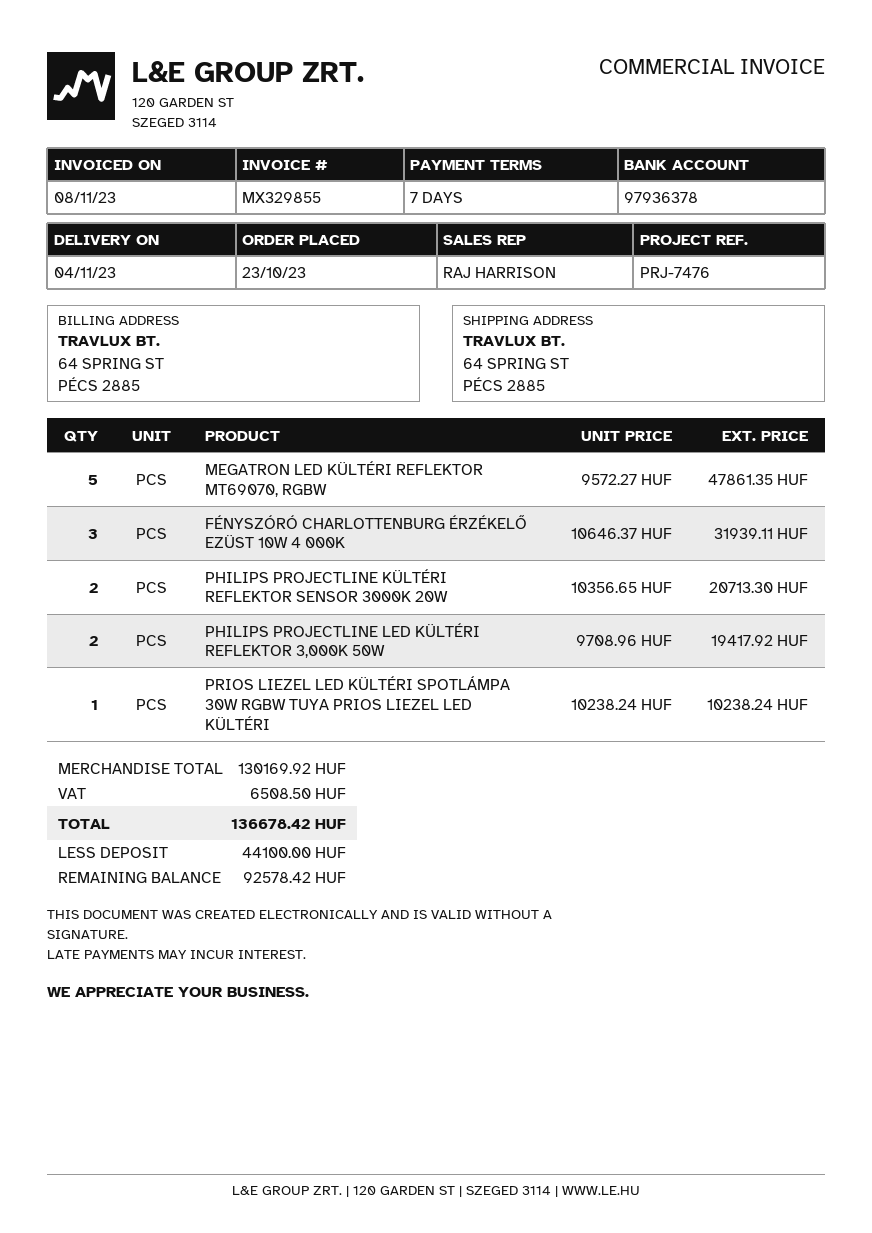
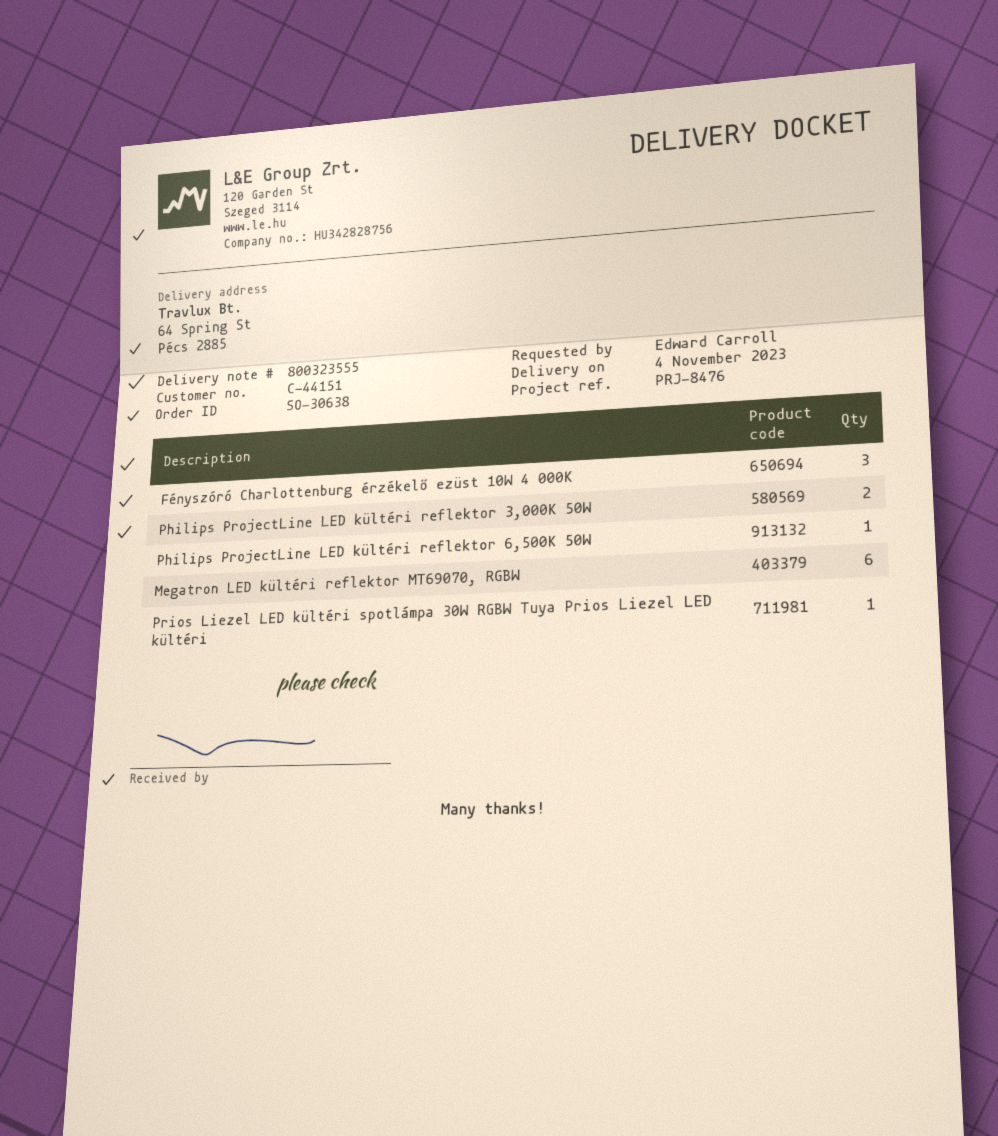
reference: PRJ-7476 -> PRJ-8476
MEGATRON LED KÜLTÉRI REFLEKTOR MT69070, RGBW: 5 -> 6
PHILIPS PROJECTLINE KÜLTÉRI REFLEKTOR SENSOR 3000K 20W: 2 -> none
Philips ProjectLine LED kültéri reflektor 6,500K 50W: none -> 1

